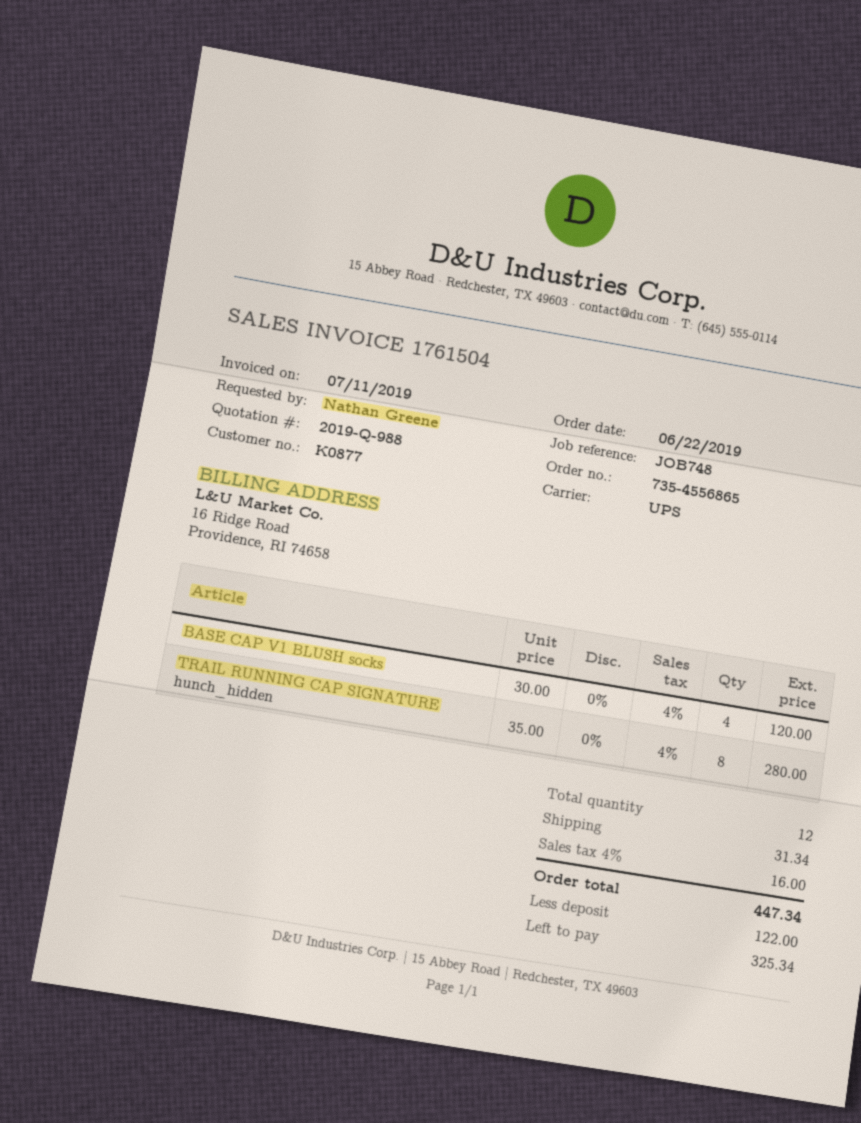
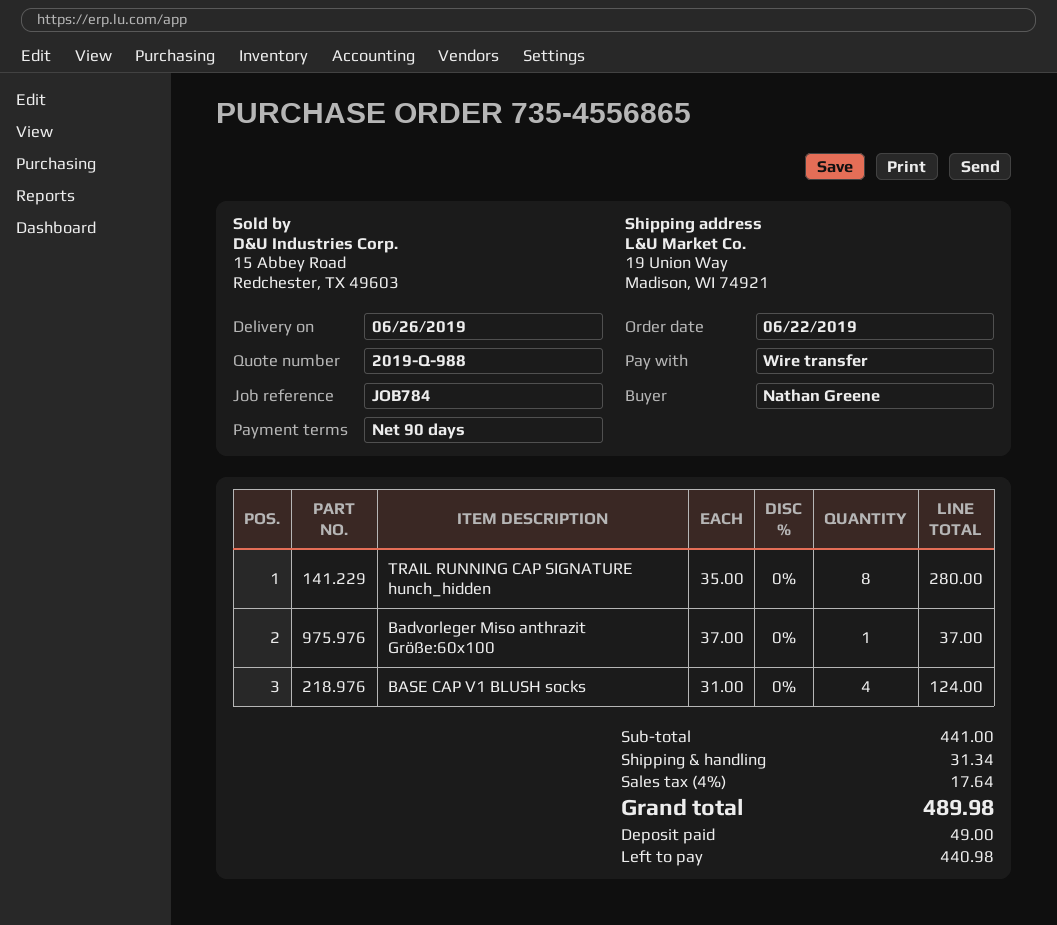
reference: JOB748 -> JOB784
BASE CAP V1 BLUSH socks: 4 x 30.00 = 120.00 -> 4 x 31.00 = 124.00
Badvorleger Miso anthrazit Größe:60x100: none -> 1 x 37.00 = 37.00
tax: 4% = 16.00 -> 4% = 17.64
total: 447.34 -> 489.98
deposit: 122.00 -> 49.00
balance: 325.34 -> 440.98

